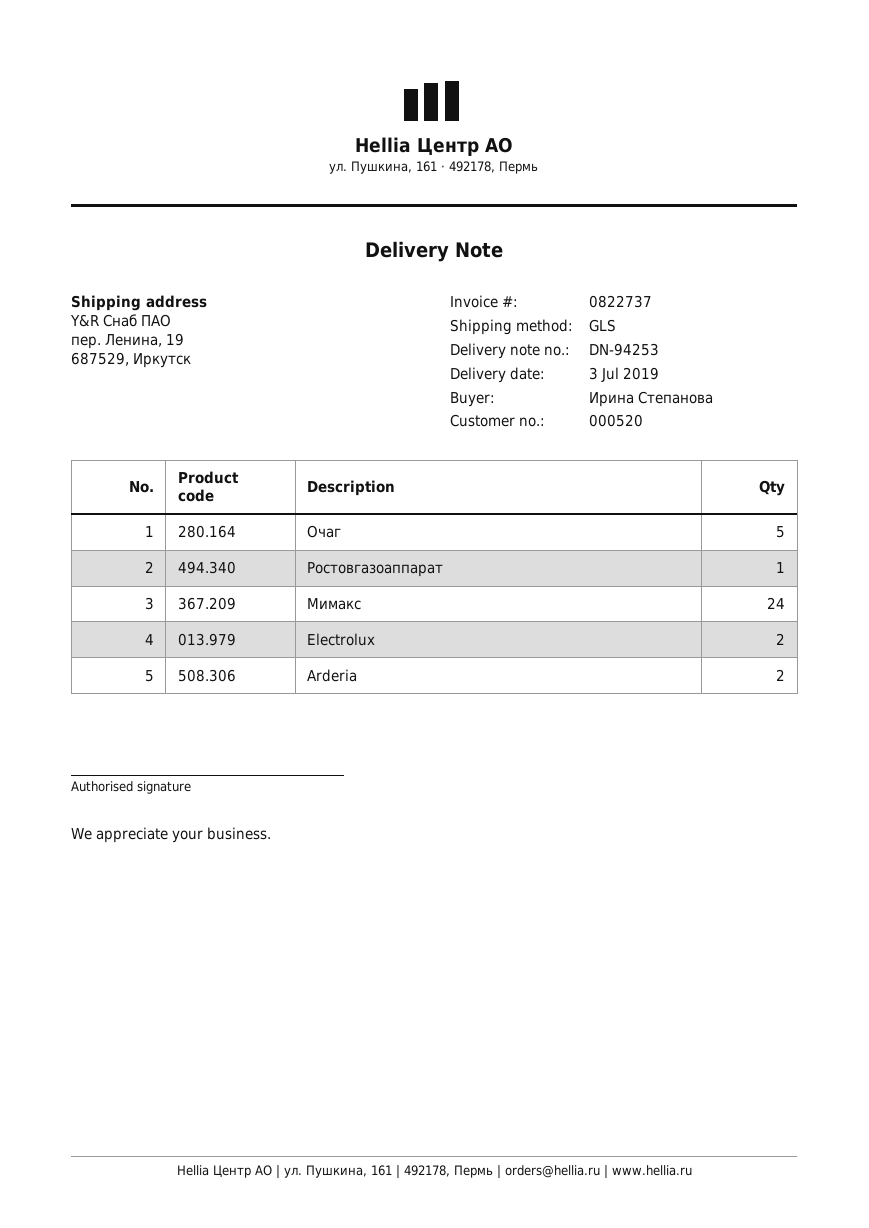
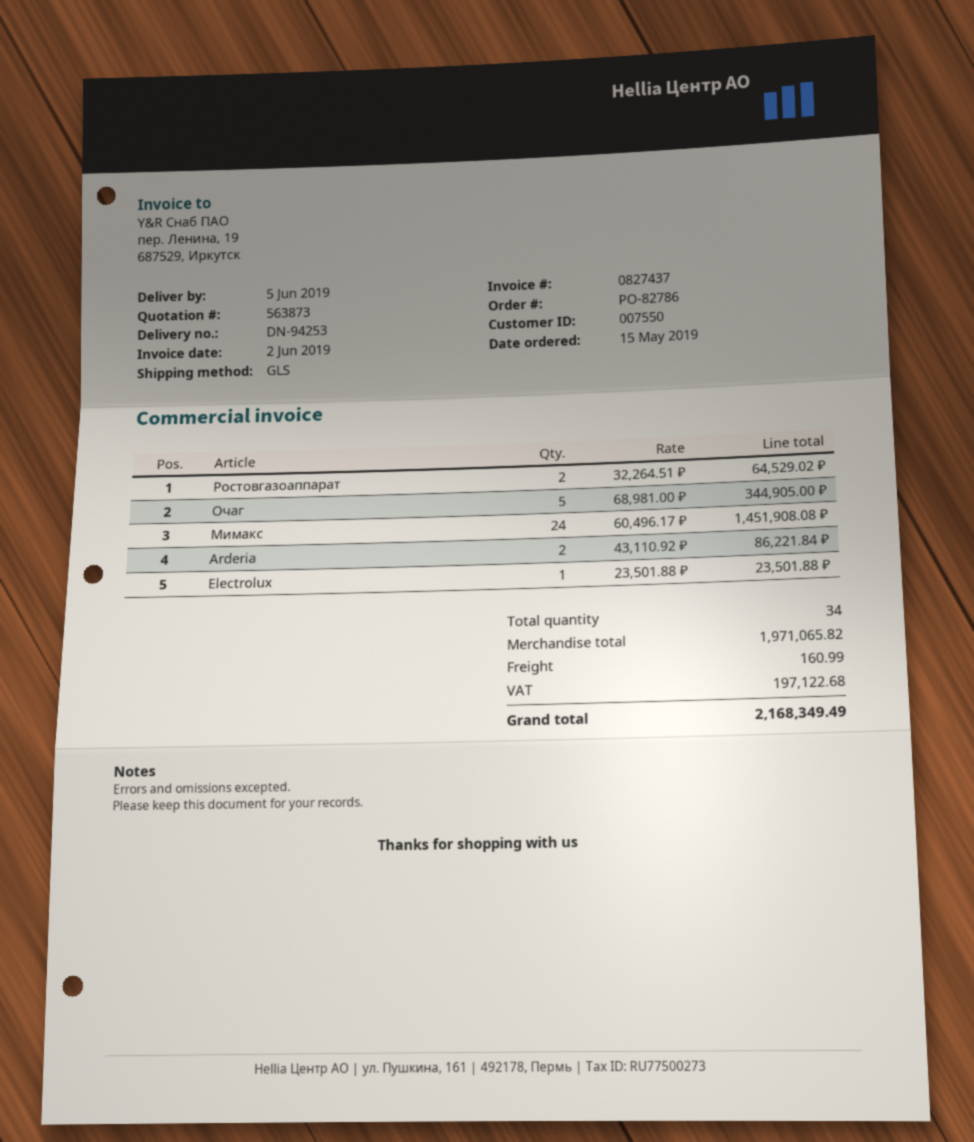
delivery date: 2019-07-03 -> 2019-06-05
invoice number: 0822737 -> 0827437
customer number: 000520 -> 007550
Ростовгазоаппарат: 1 -> 2
Electrolux: 2 -> 1

